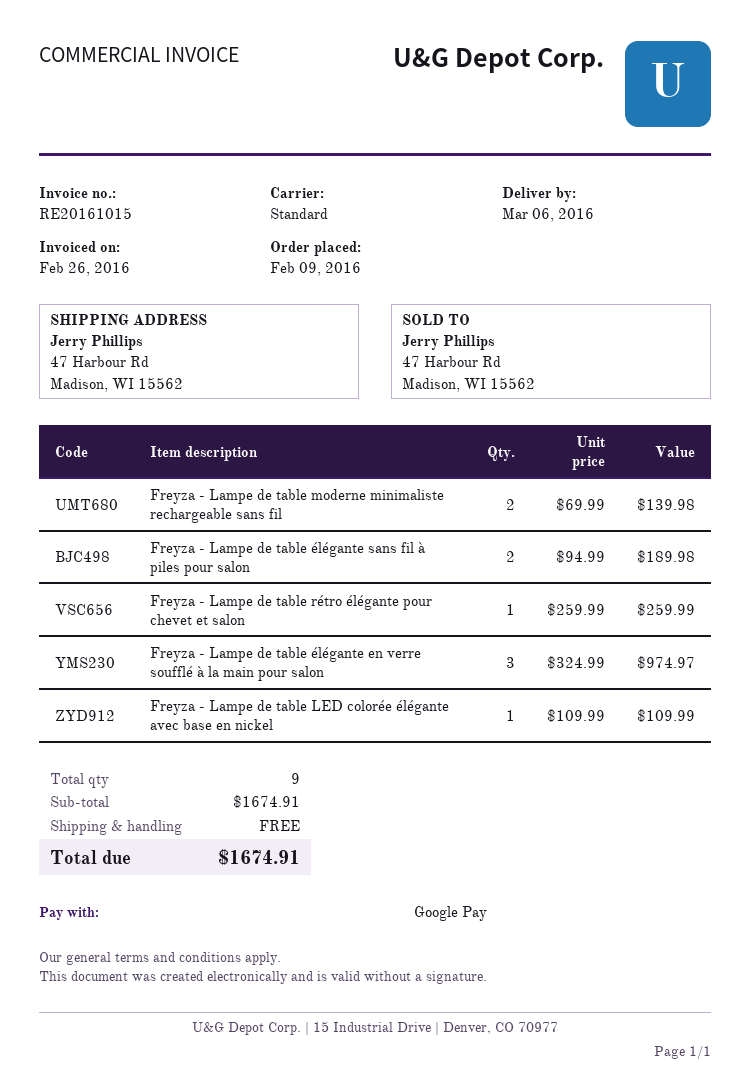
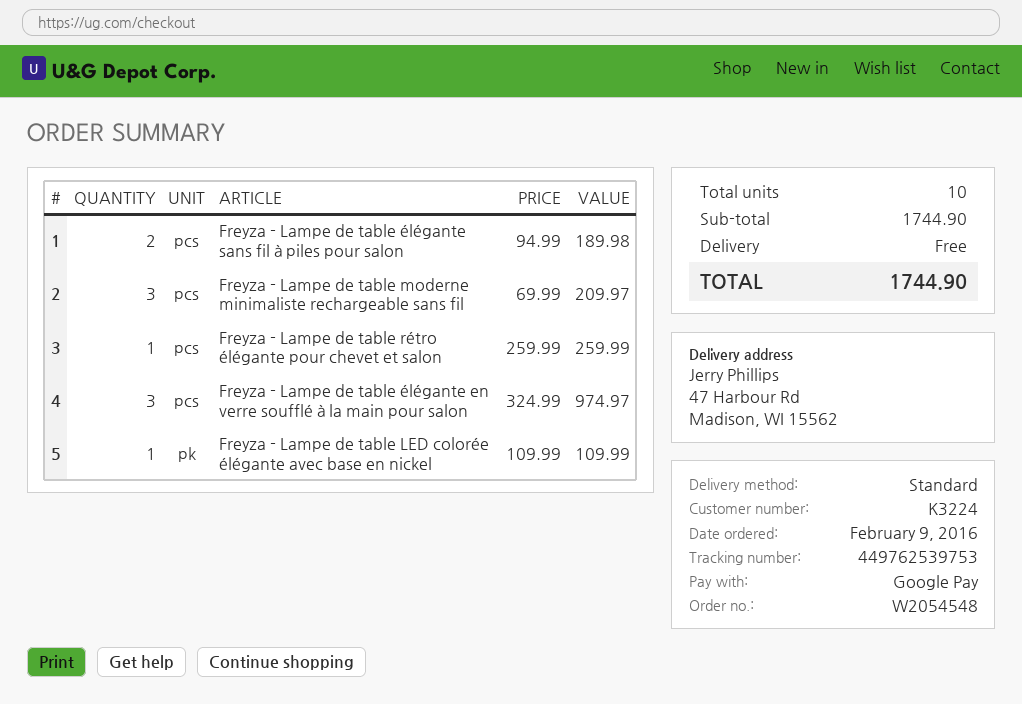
Freyza - Lampe de table moderne minimaliste rechargeable sans fil: 2 x 69.99 = 139.98 -> 3 x 69.99 = 209.97
total quantity: 9 -> 10
subtotal: 1674.91 -> 1744.90
total: 1674.91 -> 1744.90

